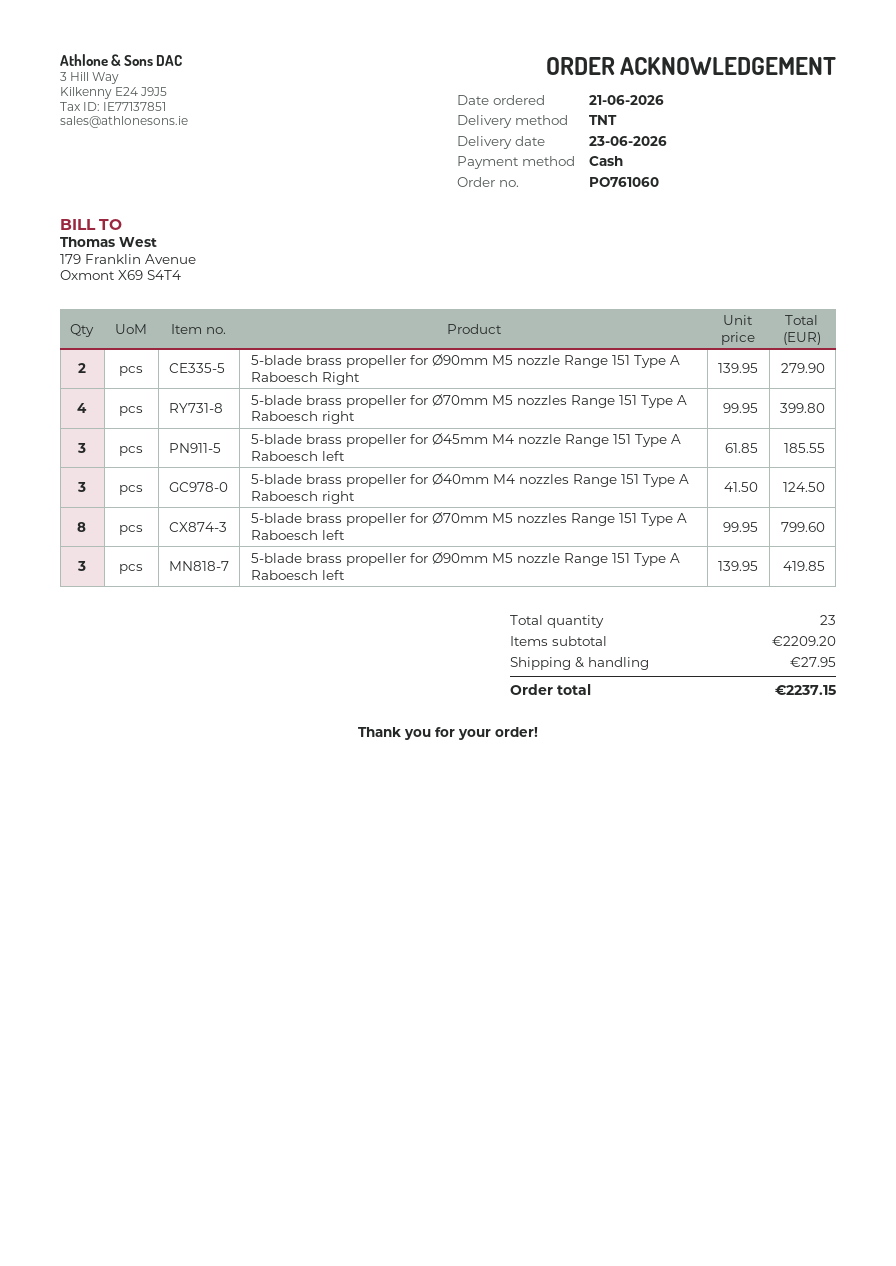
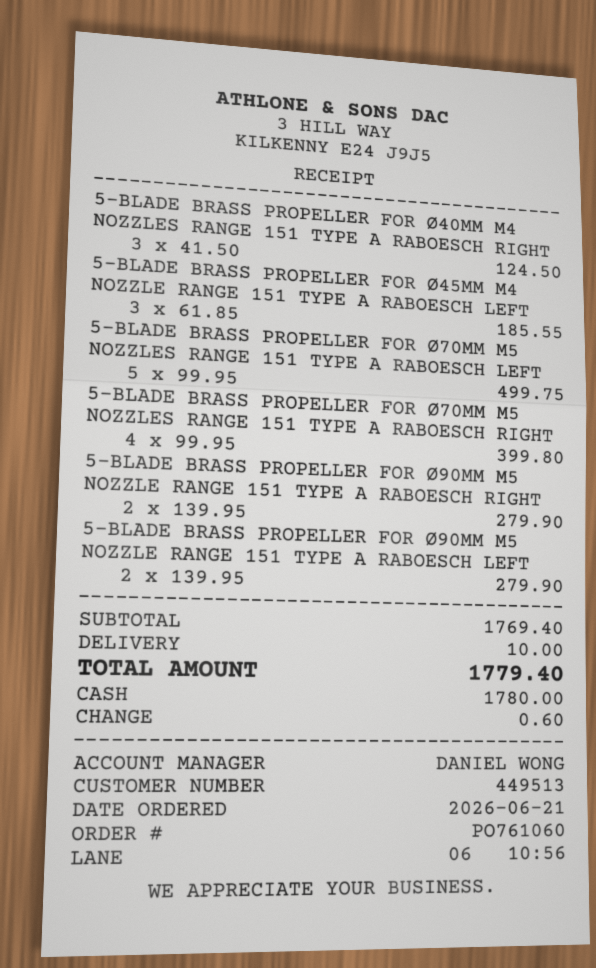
5-blade brass propeller for Ø70mm M5 nozzles Range 151 Type A Raboesch left: 8 x 99.95 = 799.60 -> 5 x 99.95 = 499.75
5-blade brass propeller for Ø90mm M5 nozzle Range 151 Type A Raboesch left: 3 x 139.95 = 419.85 -> 2 x 139.95 = 279.90
subtotal: 2209.20 -> 1769.40
shipping: 27.95 -> 10.00
total: 2237.15 -> 1779.40

